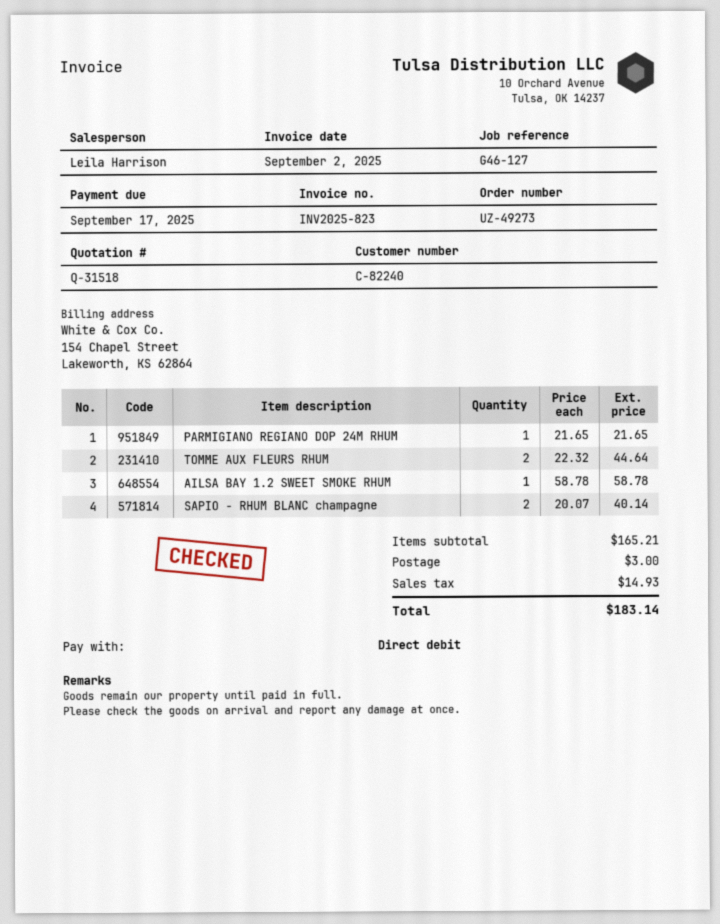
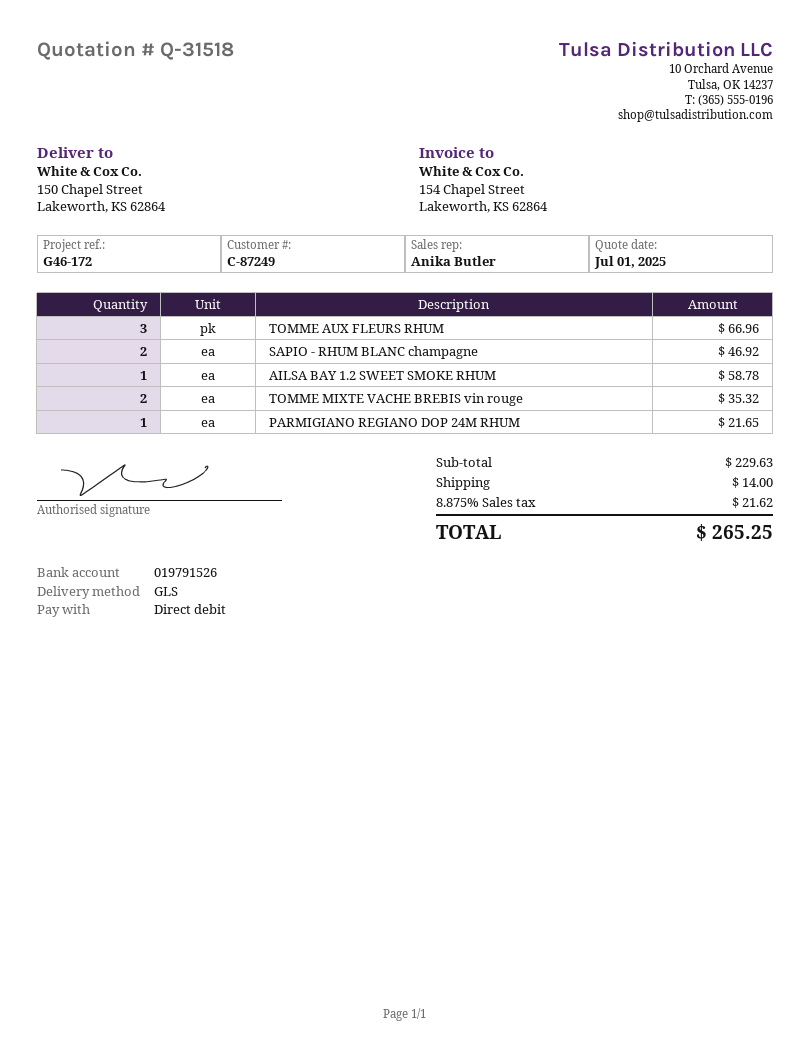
customer number: C-82240 -> C-87249
reference: G46-127 -> G46-172
sales rep: Leila Harrison -> Anika Butler
TOMME AUX FLEURS RHUM: 2 for 44.64 -> 3 for 66.96
SAPIO - RHUM BLANC champagne: 2 for 40.14 -> 2 for 46.92
TOMME MIXTE VACHE BREBIS vin rouge: none -> 2 for 35.32
subtotal: 165.21 -> 229.63
shipping: 3.00 -> 14.00
tax: 14.93 -> 21.62
total: 183.14 -> 265.25

